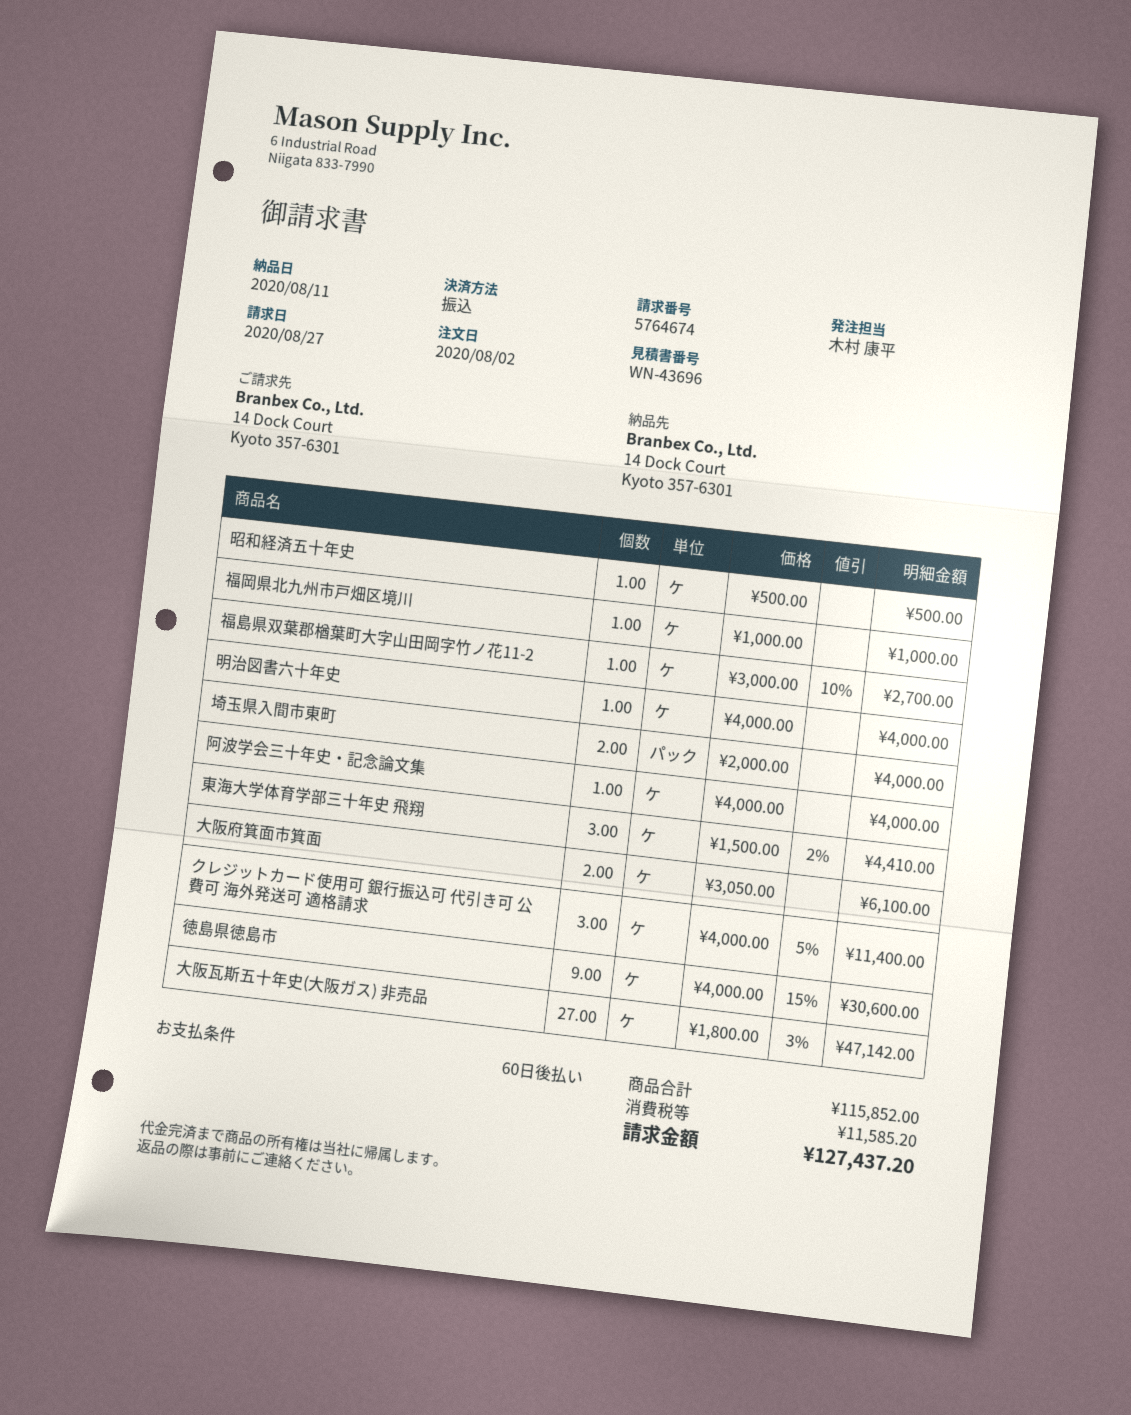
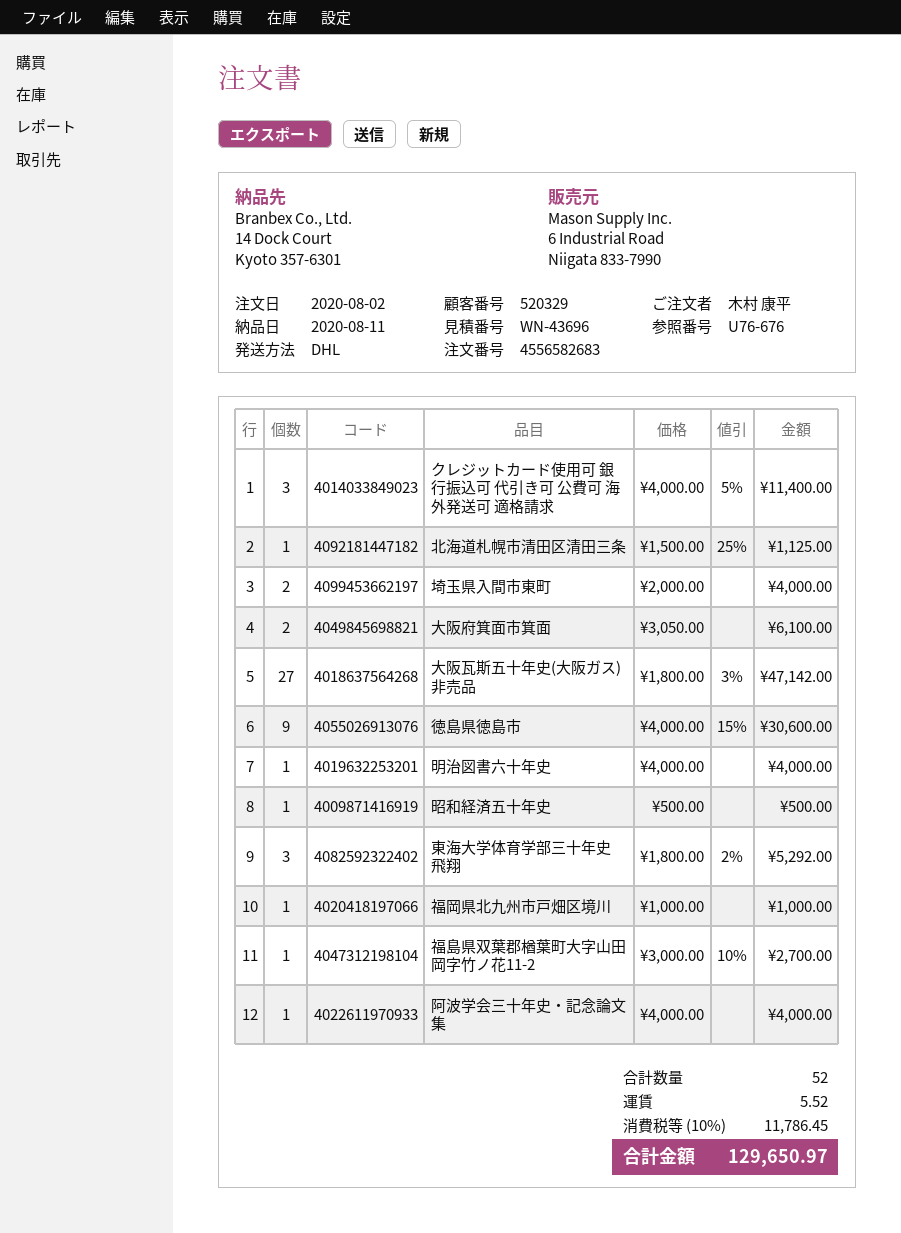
東海大学体育学部三十年史 飛翔: 3 x 1500.00 - 2% = 4410.00 -> 3 x 1800.00 - 2% = 5292.00
北海道札幌市清田区清田三条: none -> 1 x 1500.00 - 25% = 1125.00
shipping: none -> 5.52
tax: 11585.20 -> 11786.45
total: 127437.20 -> 129650.97

